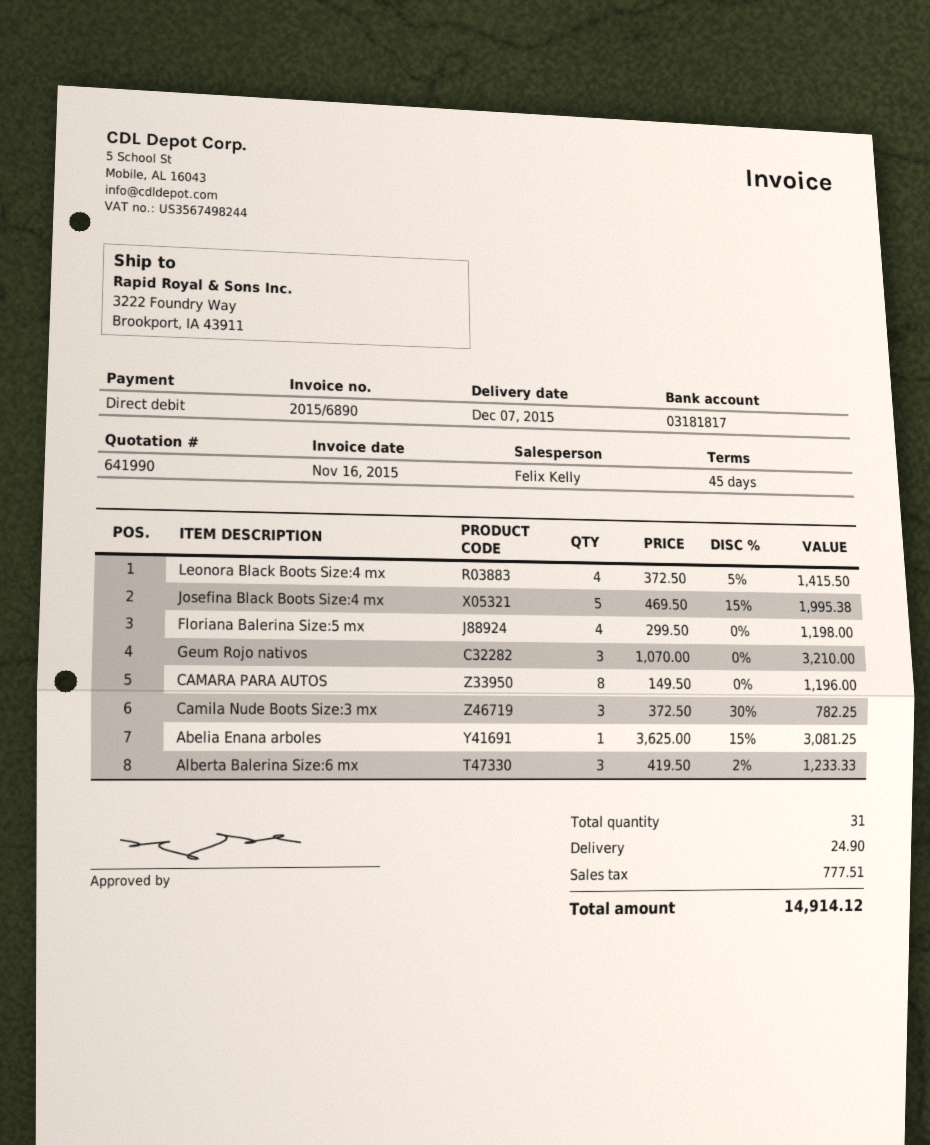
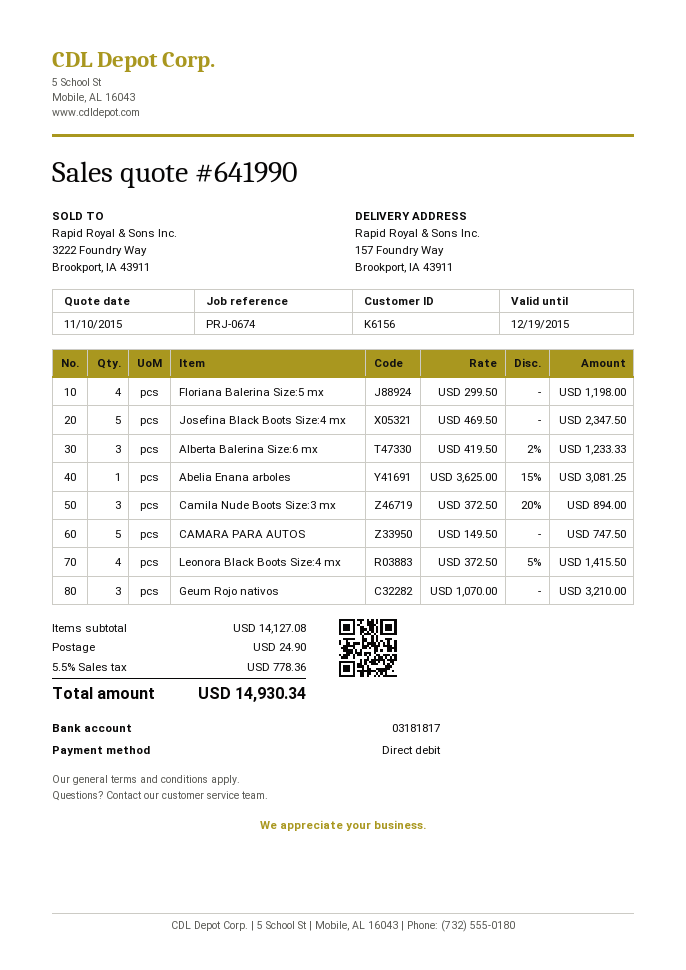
ship to: 3222 Foundry Way, Brookport, IA 43911 -> 157 Foundry Way, Brookport, IA 43911
Josefina Black Boots Size:4 mx: 5 x 469.50 - 15% = 1995.38 -> 5 x 469.50 = 2347.50
CAMARA PARA AUTOS: 8 x 149.50 = 1196.00 -> 5 x 149.50 = 747.50
Camila Nude Boots Size:3 mx: 3 x 372.50 - 30% = 782.25 -> 3 x 372.50 - 20% = 894.00
tax: 777.51 -> 778.36
total: 14914.12 -> 14930.34

